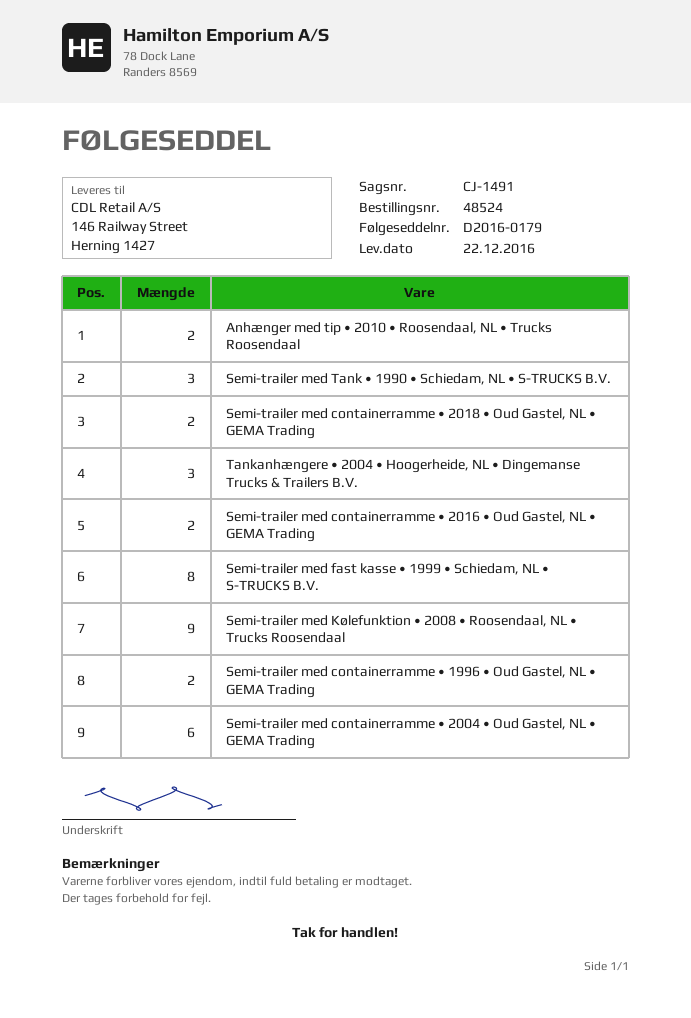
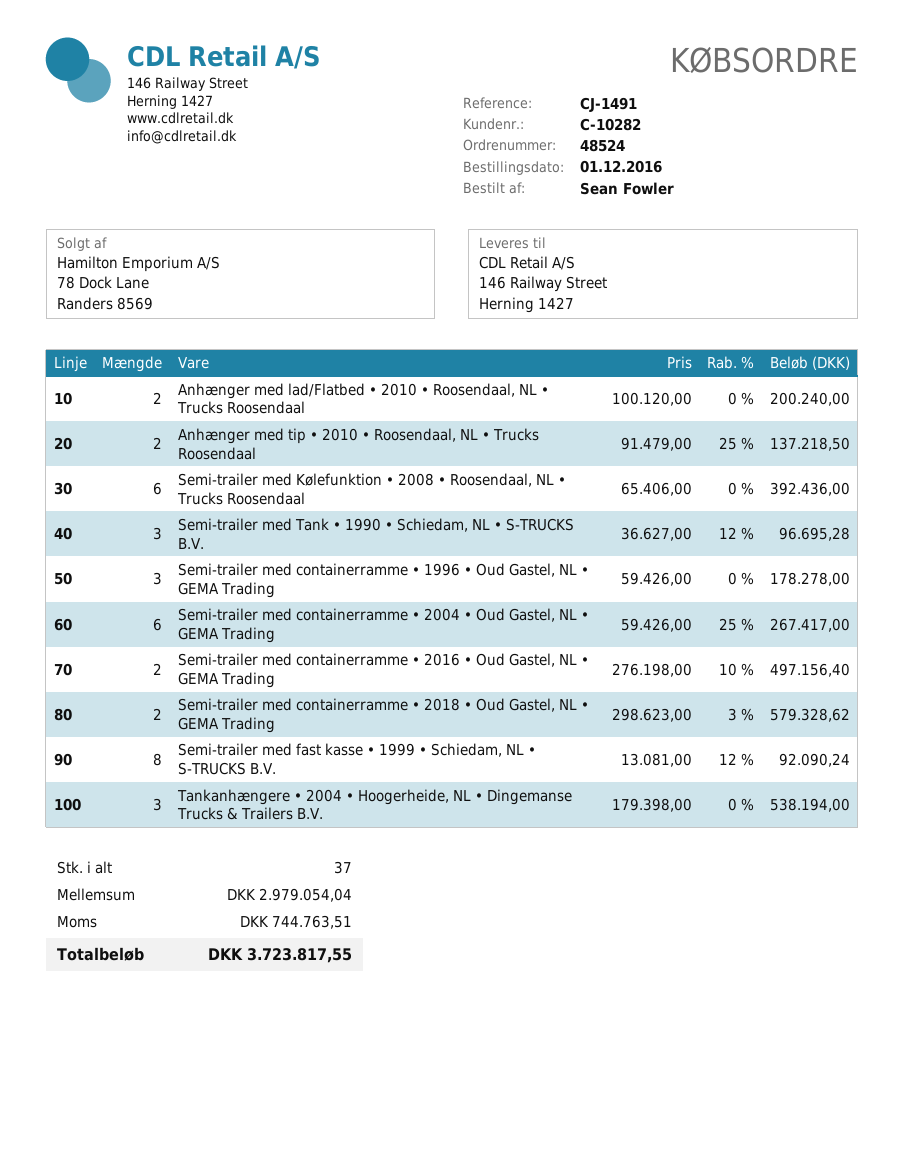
Semi-trailer med Kølefunktion • 2008 • Roosendaal, NL • Trucks Roosendaal: 9 -> 6
Semi-trailer med containerramme • 1996 • Oud Gastel, NL • GEMA Trading: 2 -> 3
Anhænger med lad/Flatbed • 2010 • Roosendaal, NL • Trucks Roosendaal: none -> 2

